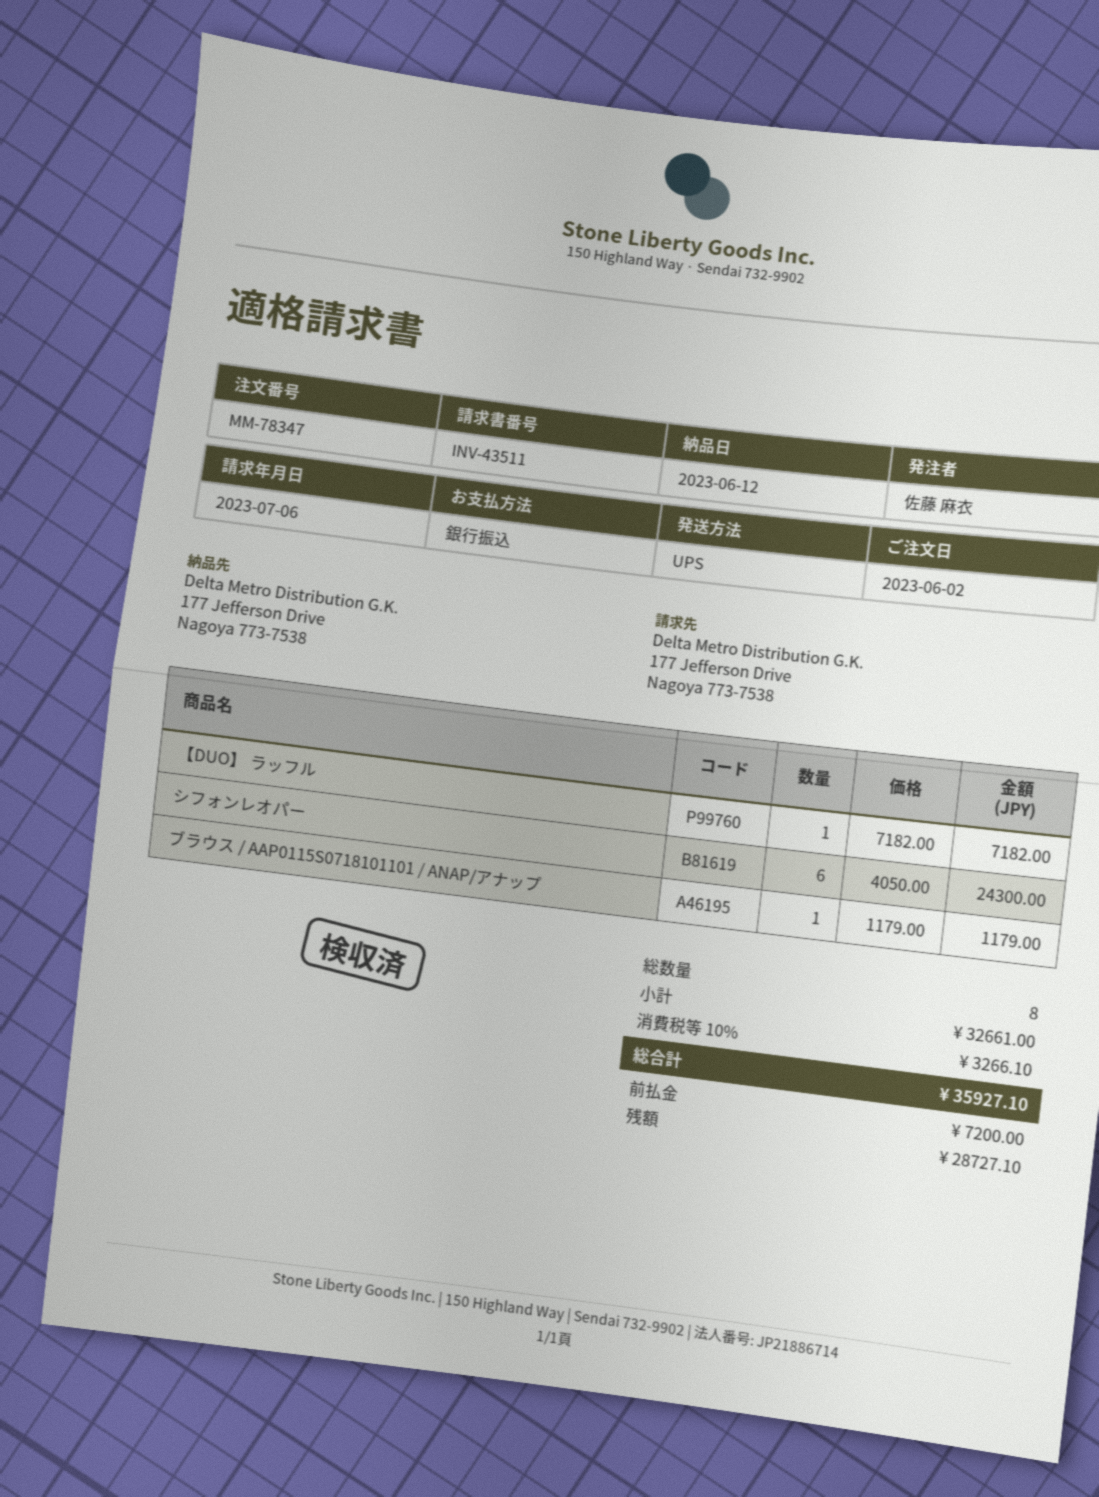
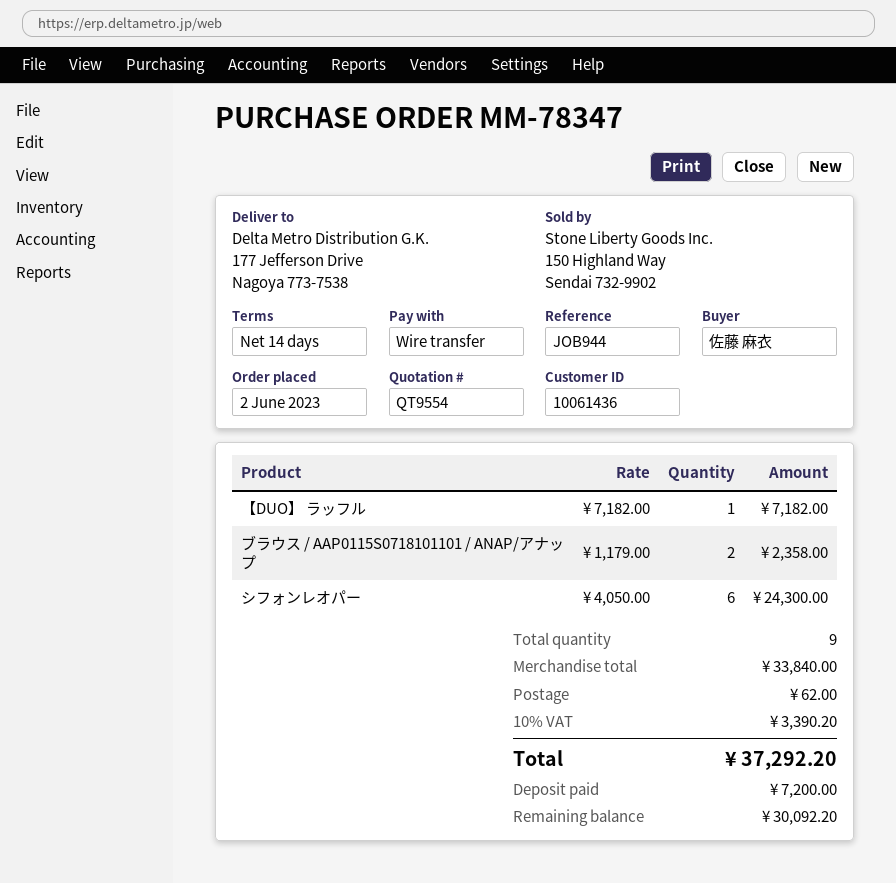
ブラウス / AAP0115S0718101101 / ANAP/アナップ: 1 x 1179.00 = 1179.00 -> 2 x 1179.00 = 2358.00
total quantity: 8 -> 9
subtotal: 32661.00 -> 33840.00
shipping: none -> 62.00
tax: 10% = 3266.10 -> 10% = 3390.20
total: 35927.10 -> 37292.20
balance: 28727.10 -> 30092.20

